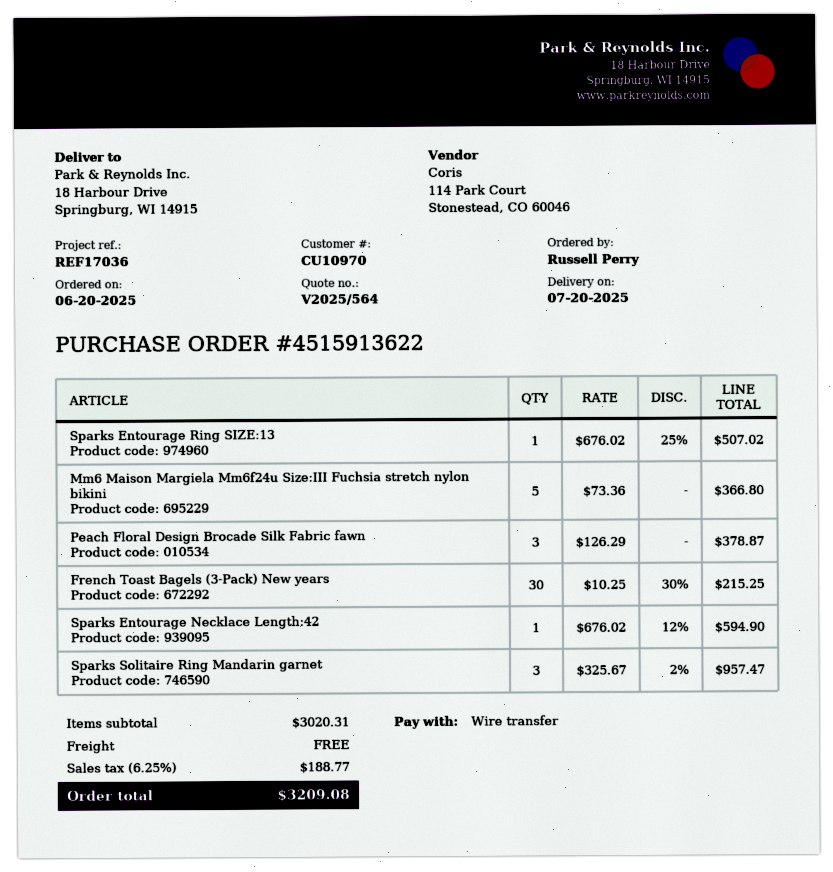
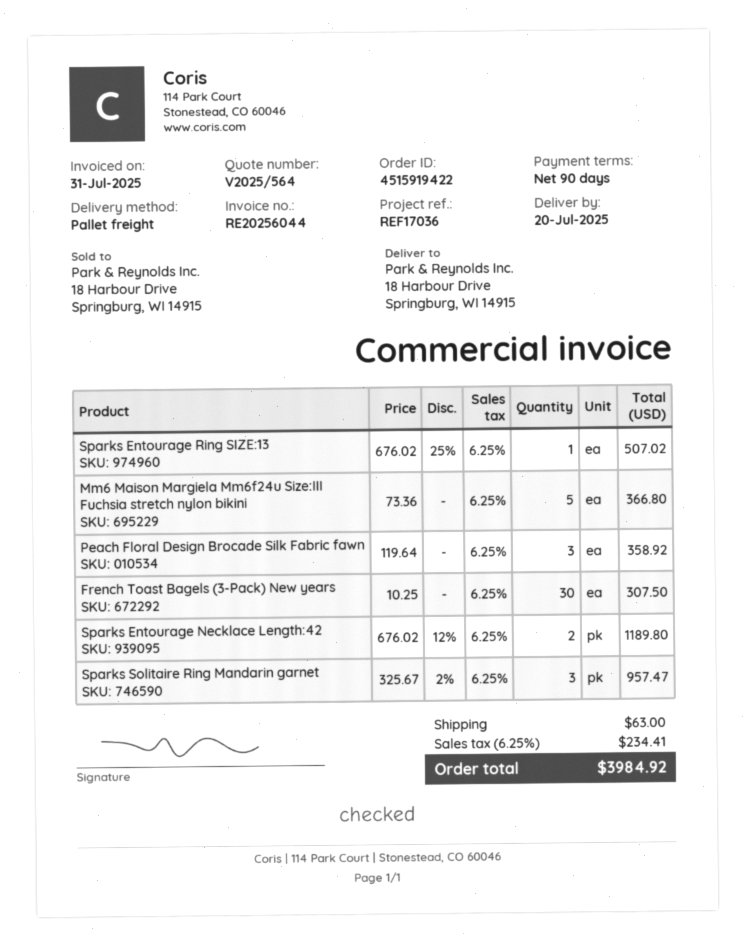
order number: 4515913622 -> 4515919422
Peach Floral Design Brocade Silk Fabric fawn: 3 x 126.29 = 378.87 -> 3 x 119.64 = 358.92
French Toast Bagels (3-Pack) New years: 30 x 10.25 - 30% = 215.25 -> 30 x 10.25 = 307.50
Sparks Entourage Necklace Length:42: 1 x 676.02 - 12% = 594.90 -> 2 x 676.02 - 12% = 1189.80
shipping: 0.00 -> 63.00
tax: 6.25% = 188.77 -> 6.25% = 234.41
total: 3209.08 -> 3984.92

